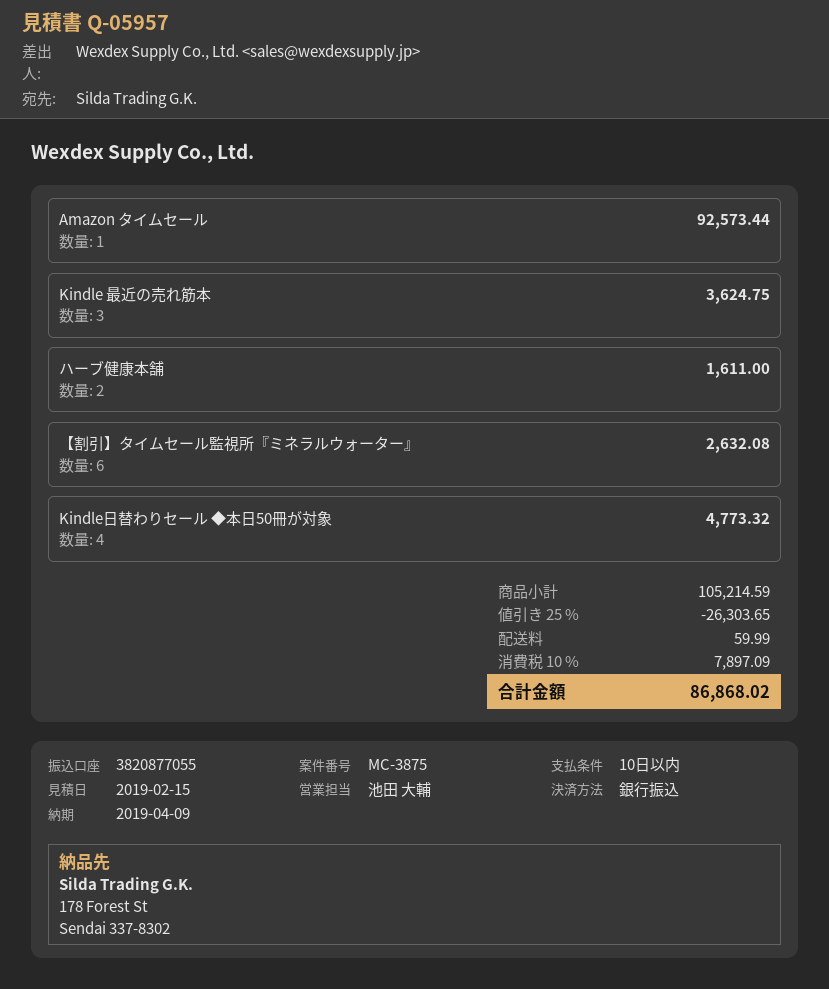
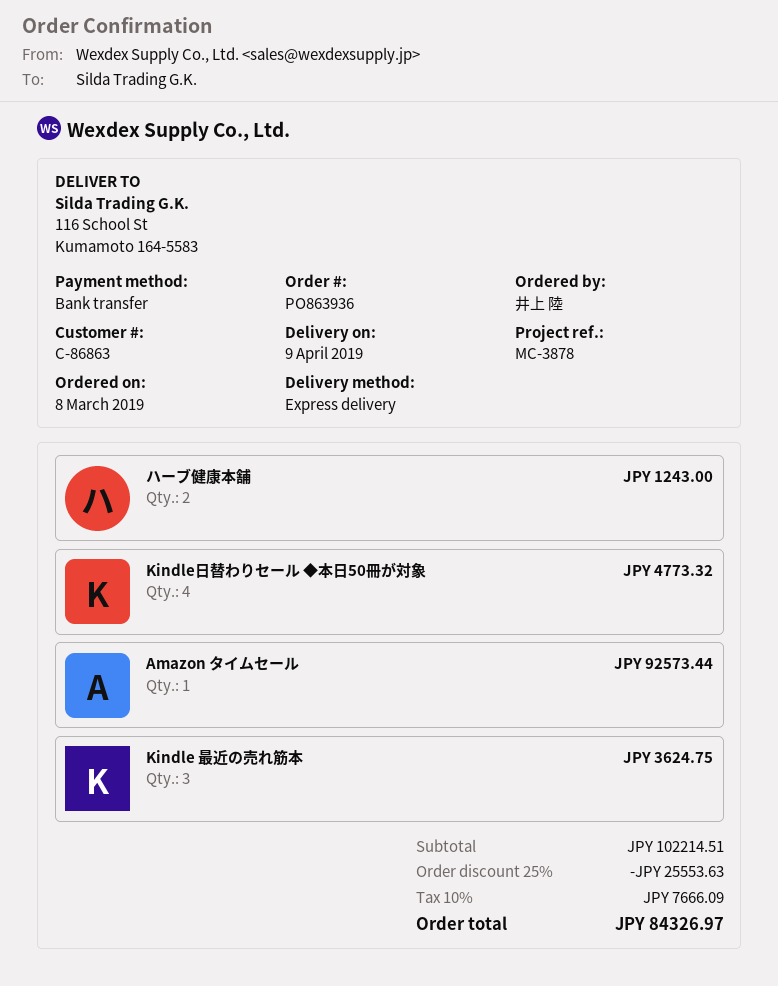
reference: MC-3875 -> MC-3878
ship to: 178 Forest St, Sendai 337-8302 -> 116 School St, Kumamoto 164-5583
ハーブ健康本舗: 2 for 1611.00 -> 2 for 1243.00
【割引】タイムセール監視所『ミネラルウォーター』: 6 for 2632.08 -> none
subtotal: 105214.59 -> 102214.51
discount: 25% = 26303.65 -> 25% = 25553.63
shipping: 59.99 -> none
tax: 10% = 7897.09 -> 10% = 7666.09
total: 86868.02 -> 84326.97

